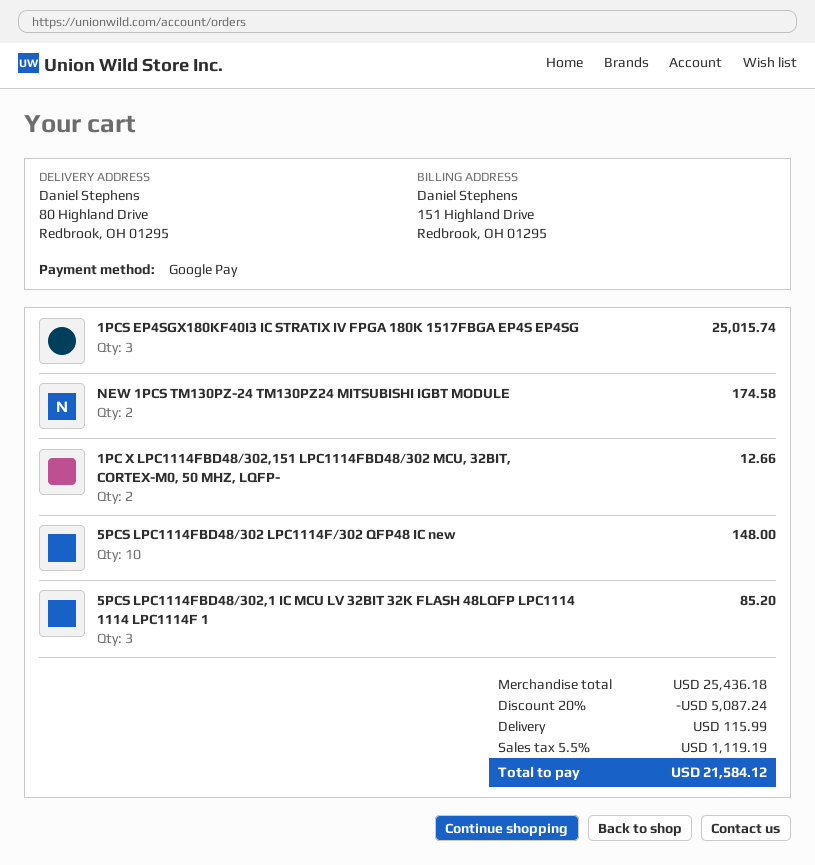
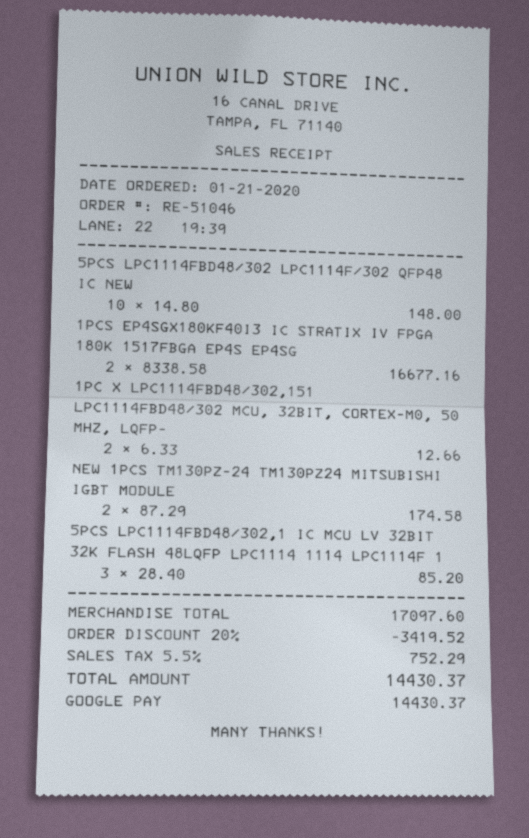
1PCS EP4SGX180KF40I3 IC STRATIX IV FPGA 180K 1517FBGA EP4S EP4SG: 3 for 25015.74 -> 2 for 16677.16
subtotal: 25436.18 -> 17097.60
discount: 20% = 5087.24 -> 20% = 3419.52
shipping: 115.99 -> none
tax: 5.5% = 1119.19 -> 5.5% = 752.29
total: 21584.12 -> 14430.37

